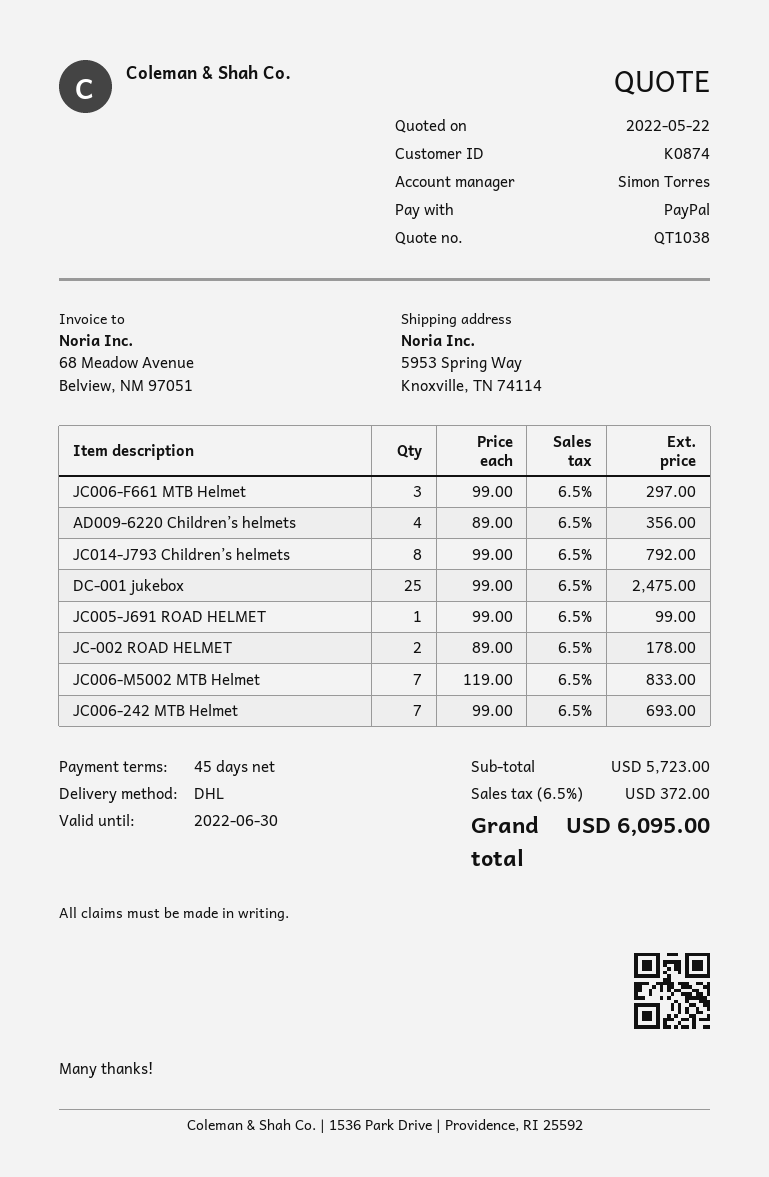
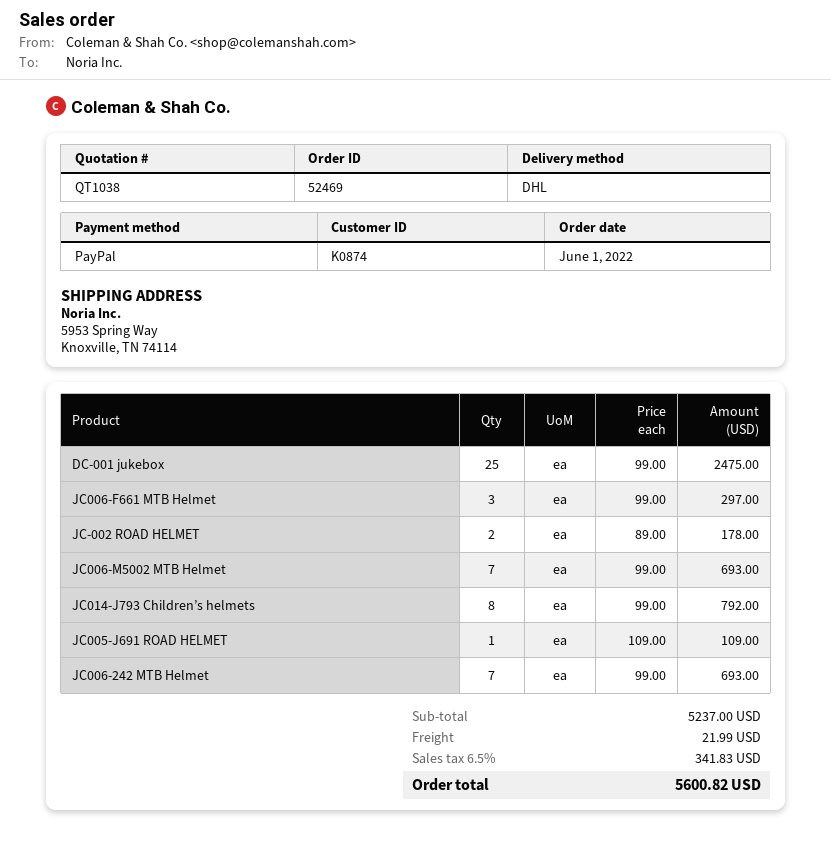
AD009-6220 Children’s helmets: 4 x 89.00 = 356.00 -> none
JC005-J691 ROAD HELMET: 1 x 99.00 = 99.00 -> 1 x 109.00 = 109.00
JC006-M5002 MTB Helmet: 7 x 119.00 = 833.00 -> 7 x 99.00 = 693.00
subtotal: 5723.00 -> 5237.00
shipping: none -> 21.99
tax: 6.5% = 372.00 -> 6.5% = 341.83
total: 6095.00 -> 5600.82

